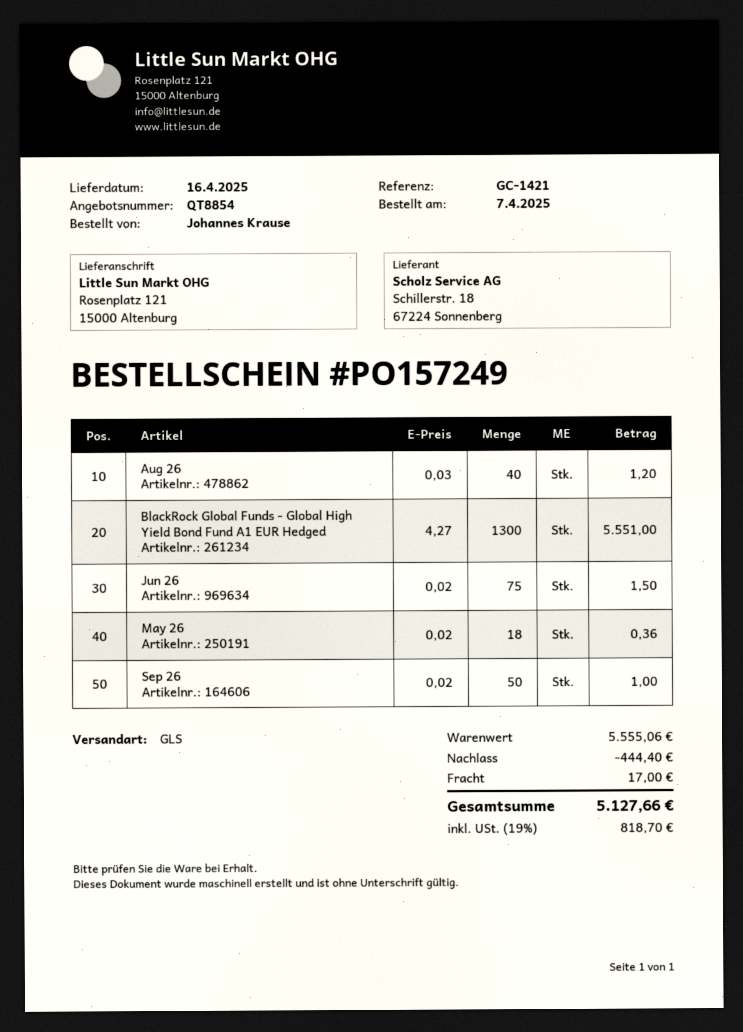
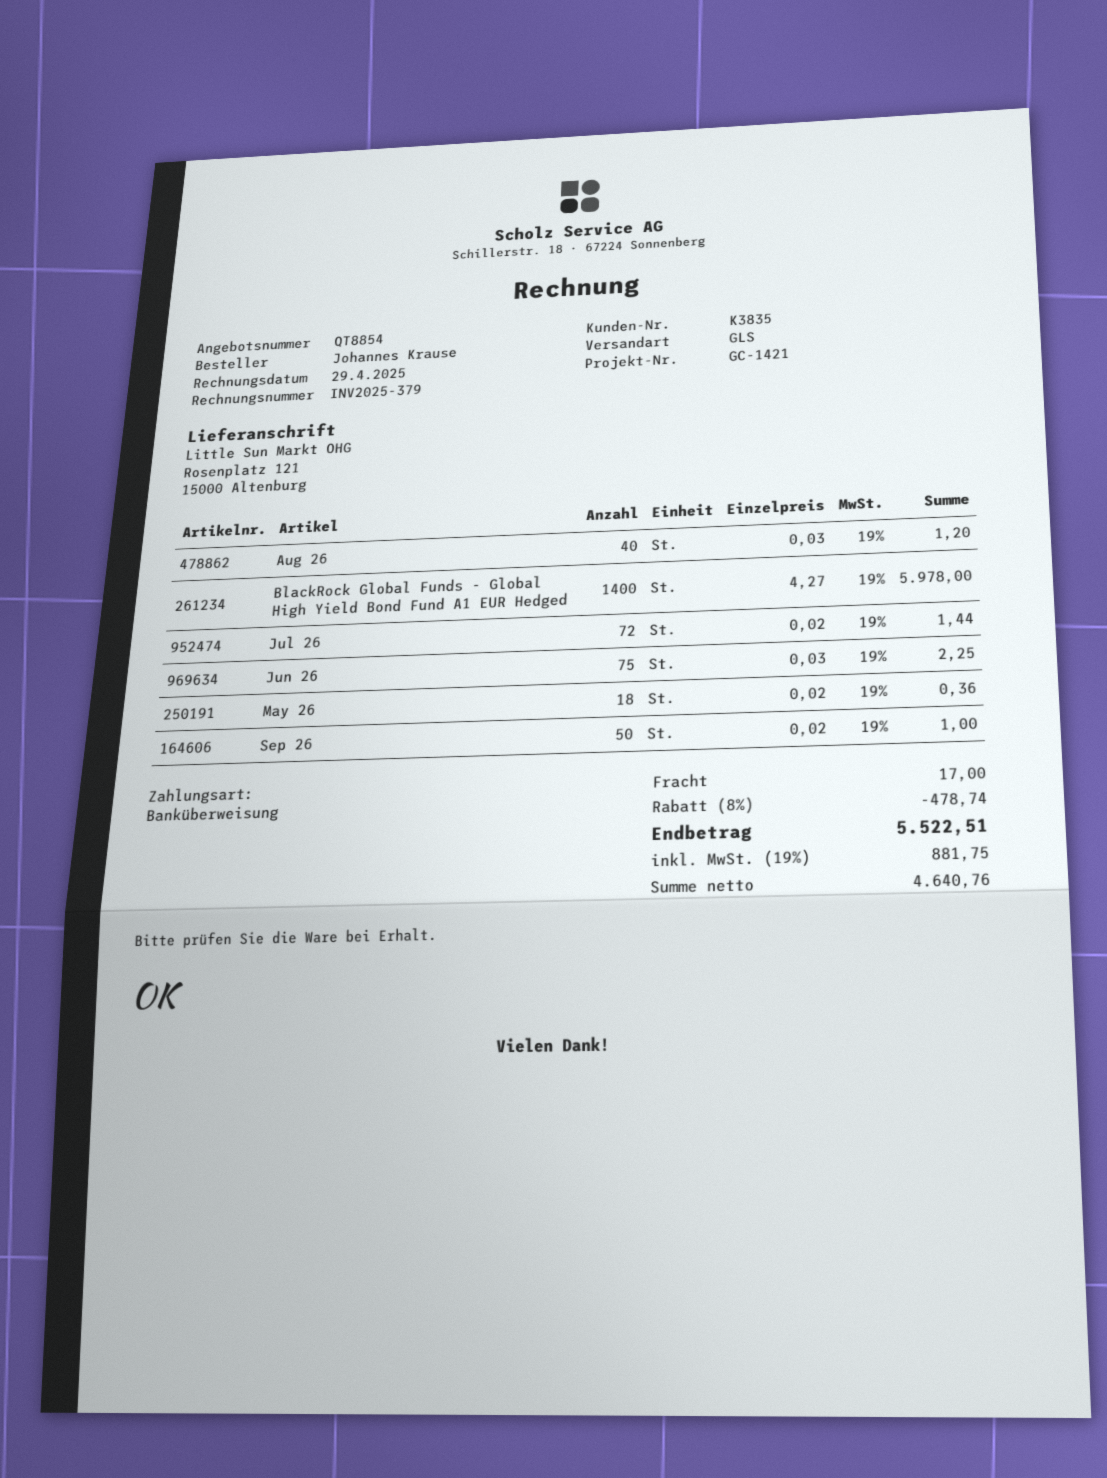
BlackRock Global Funds - Global High Yield Bond Fund A1 EUR Hedged: 1300 x 4.27 = 5551.00 -> 1400 x 4.27 = 5978.00
Jun 26: 75 x 0.02 = 1.50 -> 75 x 0.03 = 2.25
Jul 26: none -> 72 x 0.02 = 1.44
discount: 444.40 -> 478.74
tax: 19% = 818.70 -> 19% = 881.75
total: 5127.66 -> 5522.51

